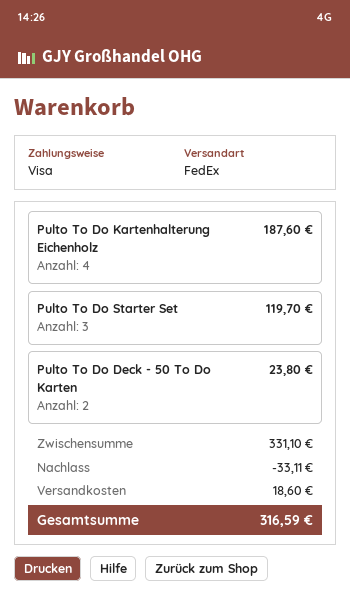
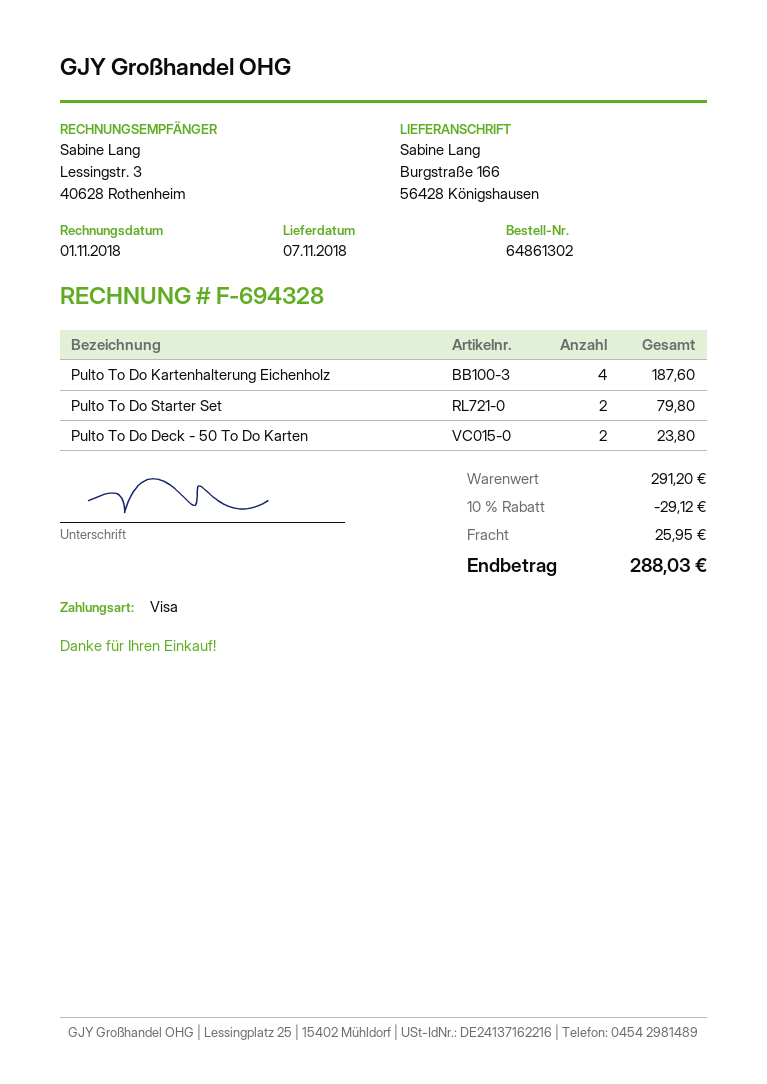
Pulto To Do Starter Set: 3 for 119.70 -> 2 for 79.80
subtotal: 331.10 -> 291.20
discount: 33.11 -> 29.12
shipping: 18.60 -> 25.95
total: 316.59 -> 288.03

